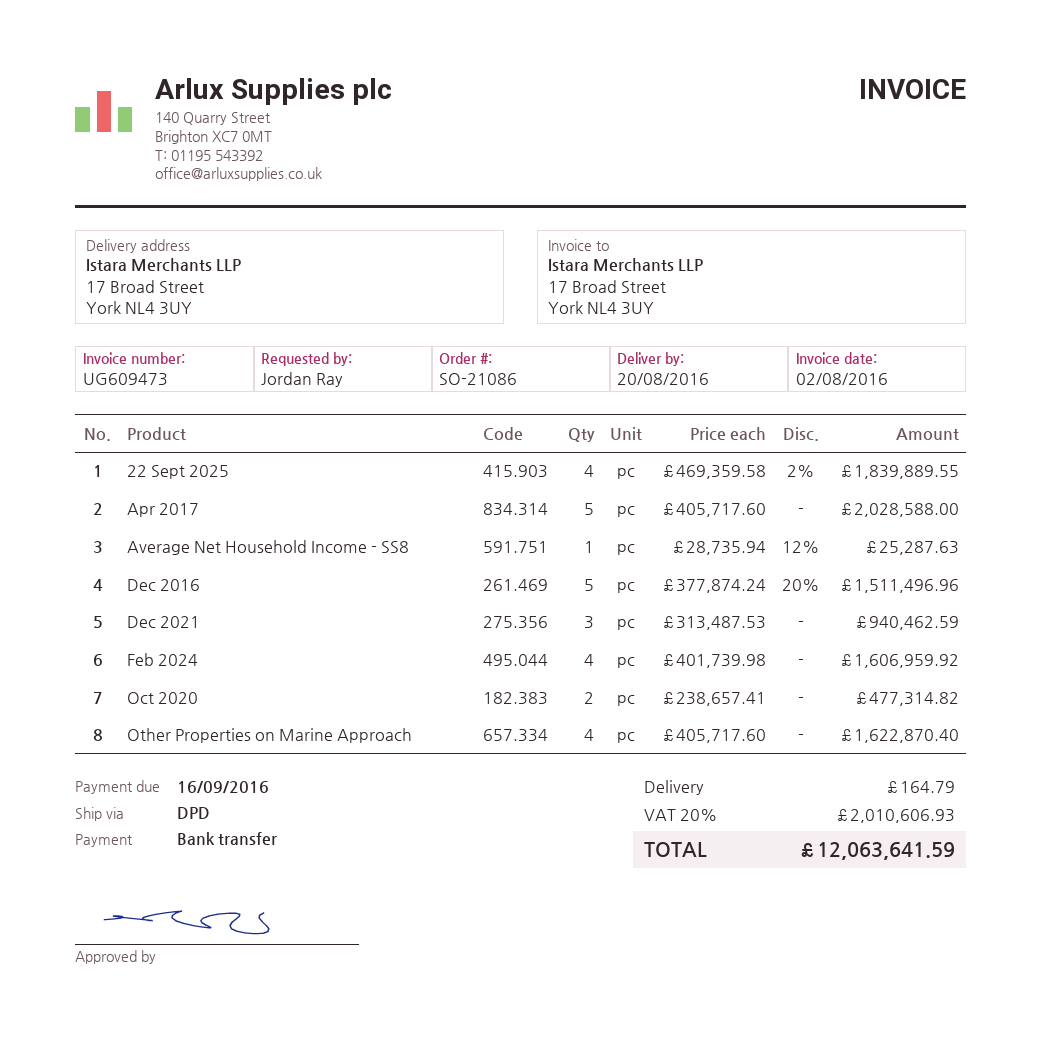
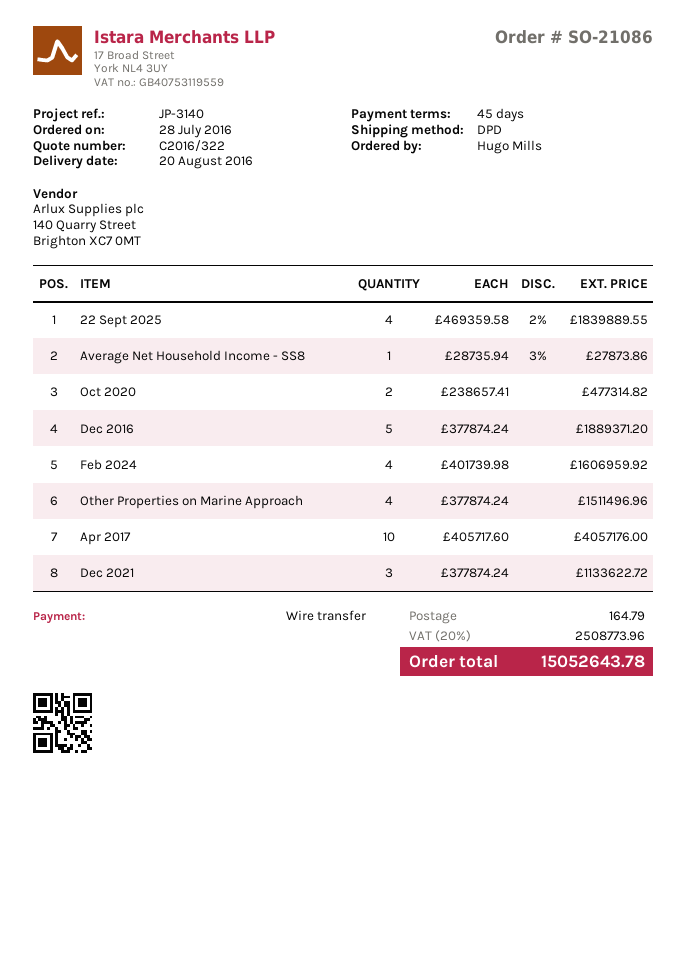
ordered by: Jordan Ray -> Hugo Mills
Apr 2017: 5 x 405717.60 = 2028588.00 -> 10 x 405717.60 = 4057176.00
Average Net Household Income - SS8: 1 x 28735.94 - 12% = 25287.63 -> 1 x 28735.94 - 3% = 27873.86
Dec 2016: 5 x 377874.24 - 20% = 1511496.96 -> 5 x 377874.24 = 1889371.20
Dec 2021: 3 x 313487.53 = 940462.59 -> 3 x 377874.24 = 1133622.72
Other Properties on Marine Approach: 4 x 405717.60 = 1622870.40 -> 4 x 377874.24 = 1511496.96
tax: 20% = 2010606.93 -> 20% = 2508773.96
total: 12063641.59 -> 15052643.78

